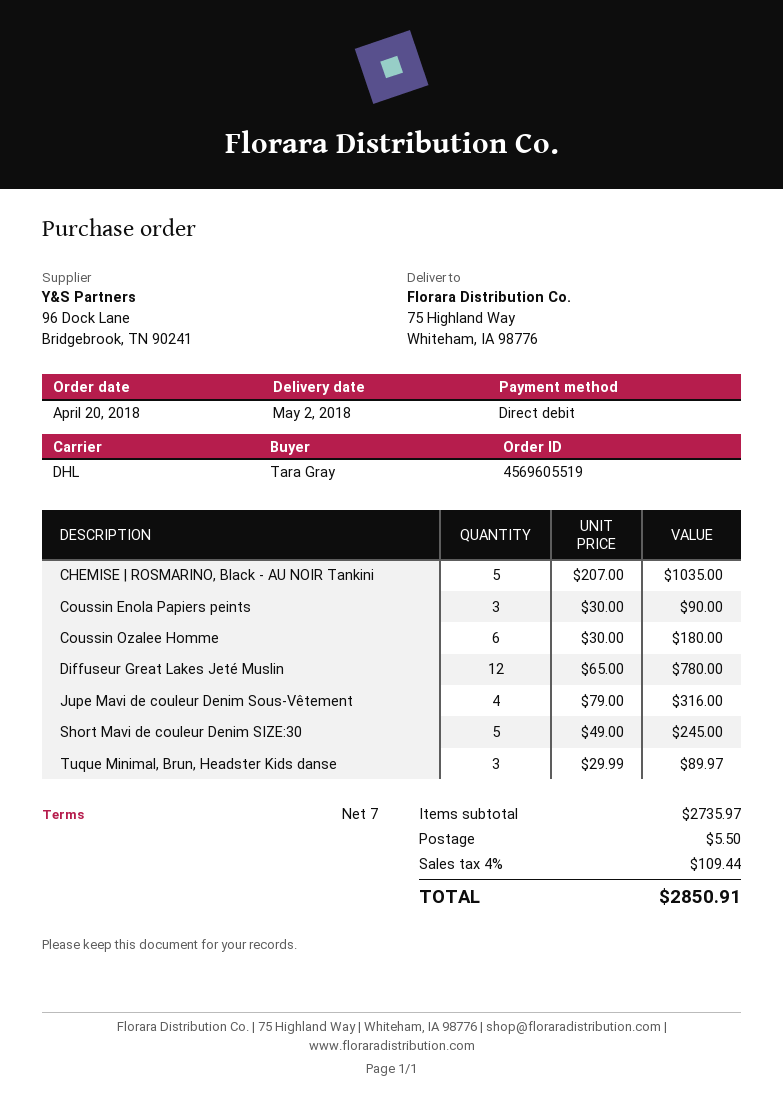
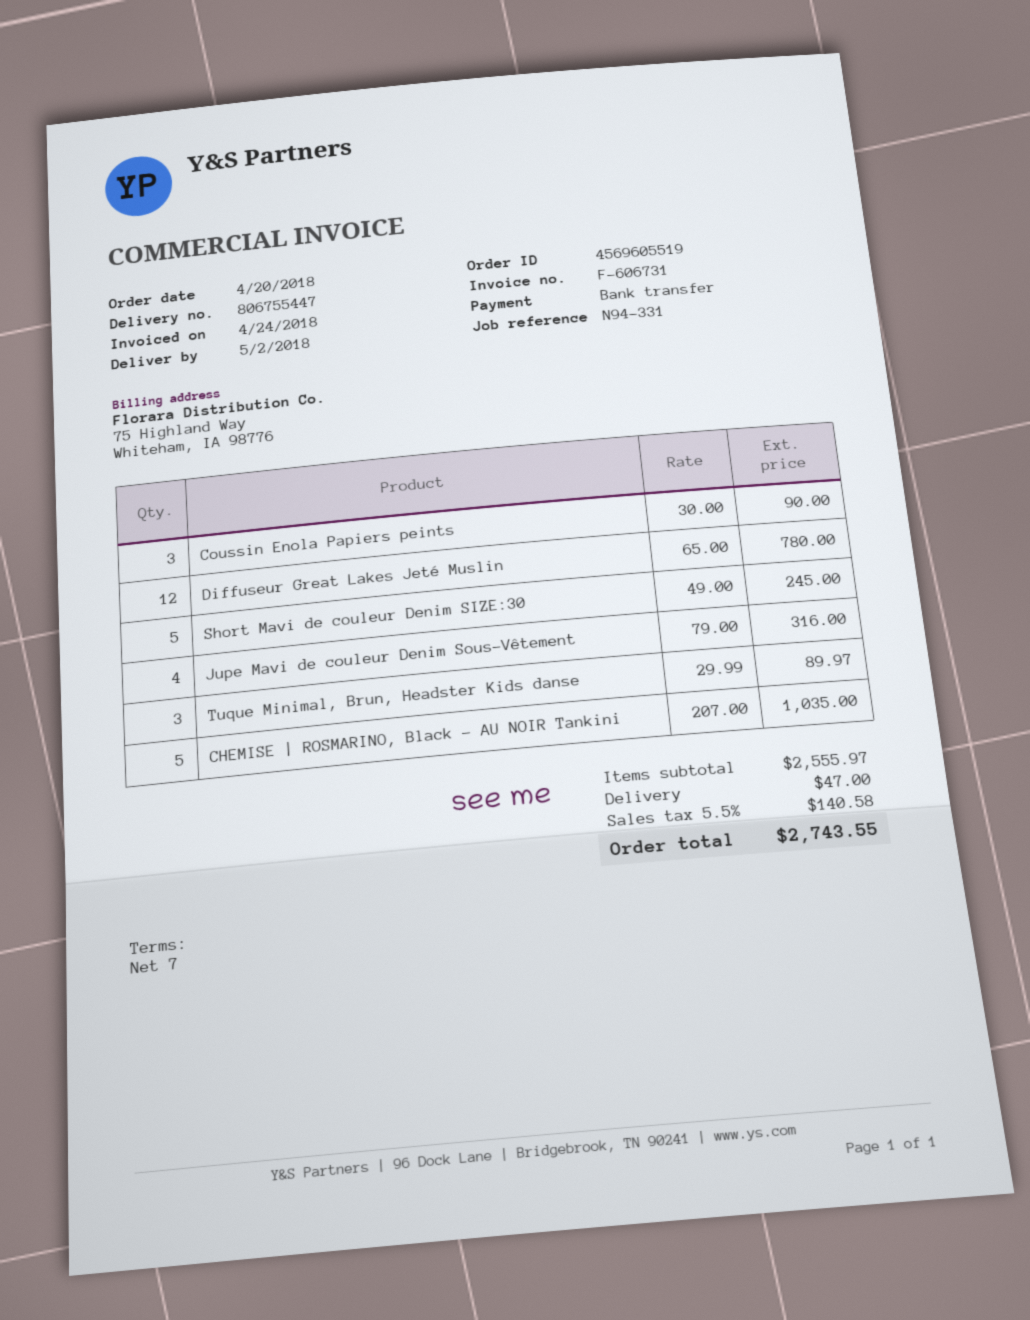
payment method: direct debit -> bank transfer
Coussin Ozalee Homme: 6 x 30.00 = 180.00 -> none
subtotal: 2735.97 -> 2555.97
shipping: 5.50 -> 47.00
tax: 4% = 109.44 -> 5.5% = 140.58
total: 2850.91 -> 2743.55

